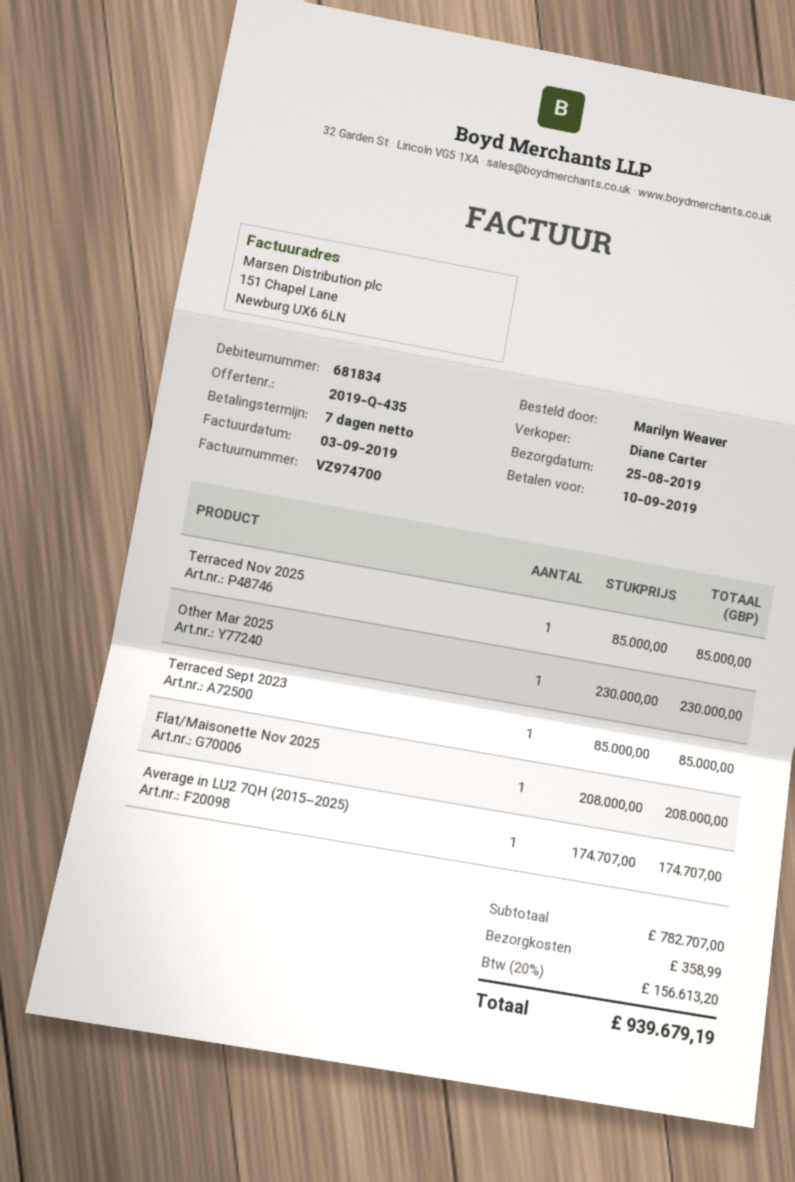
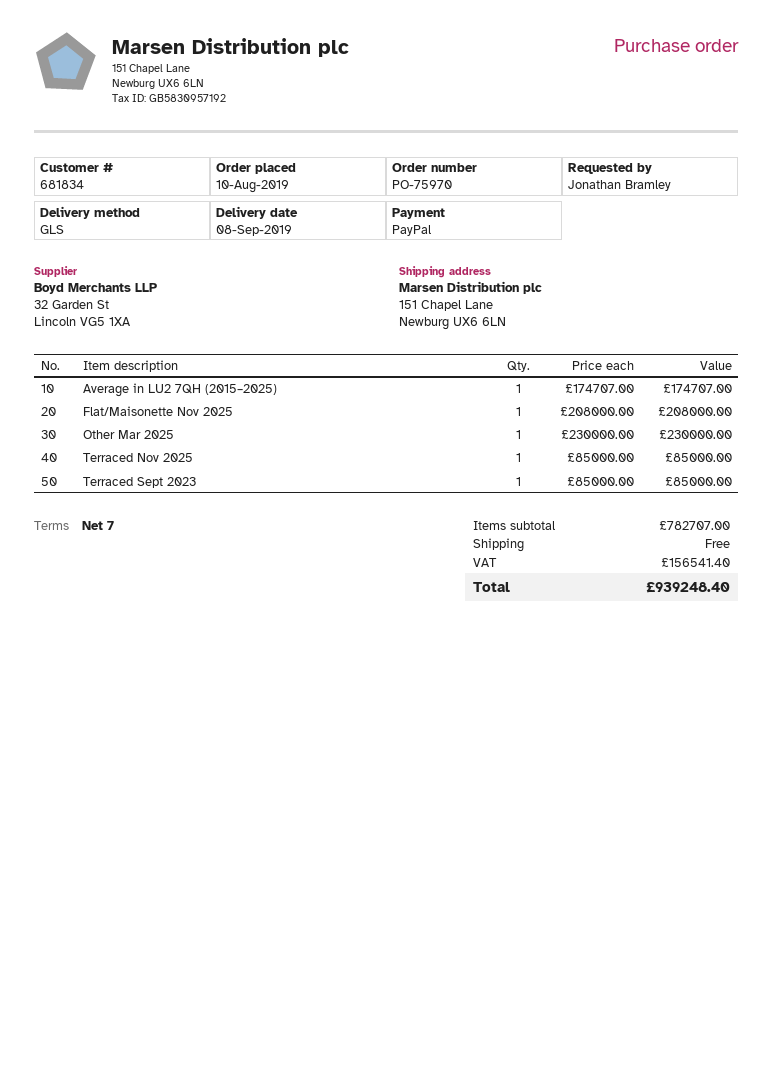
delivery date: 2019-08-25 -> 2019-09-08
ordered by: Marilyn Weaver -> Jonathan Bramley
shipping: 358.99 -> 0.00
tax: 156613.20 -> 156541.40
total: 939679.19 -> 939248.40

